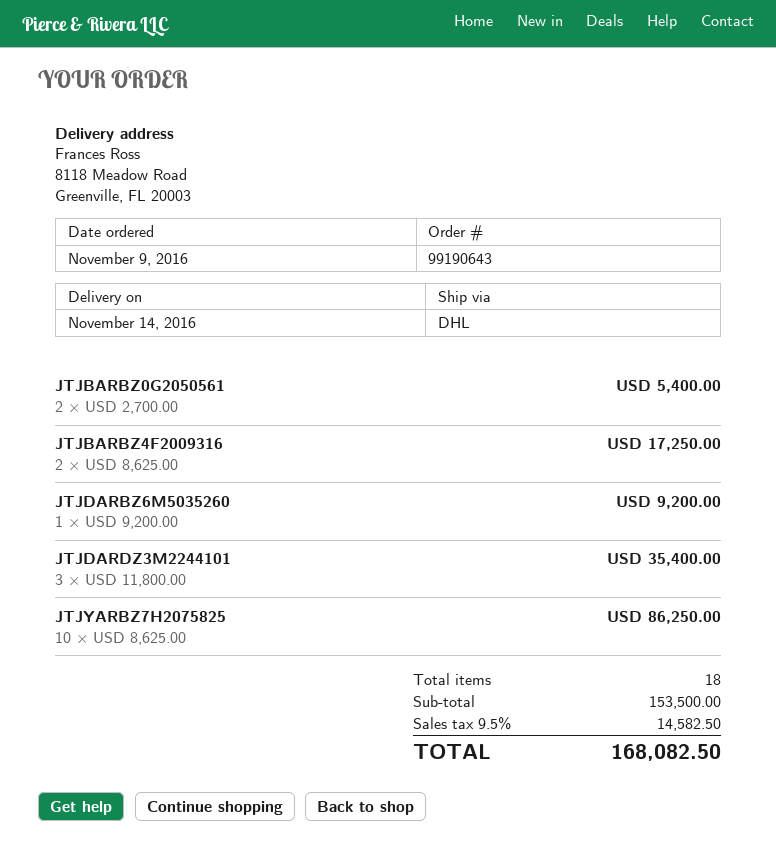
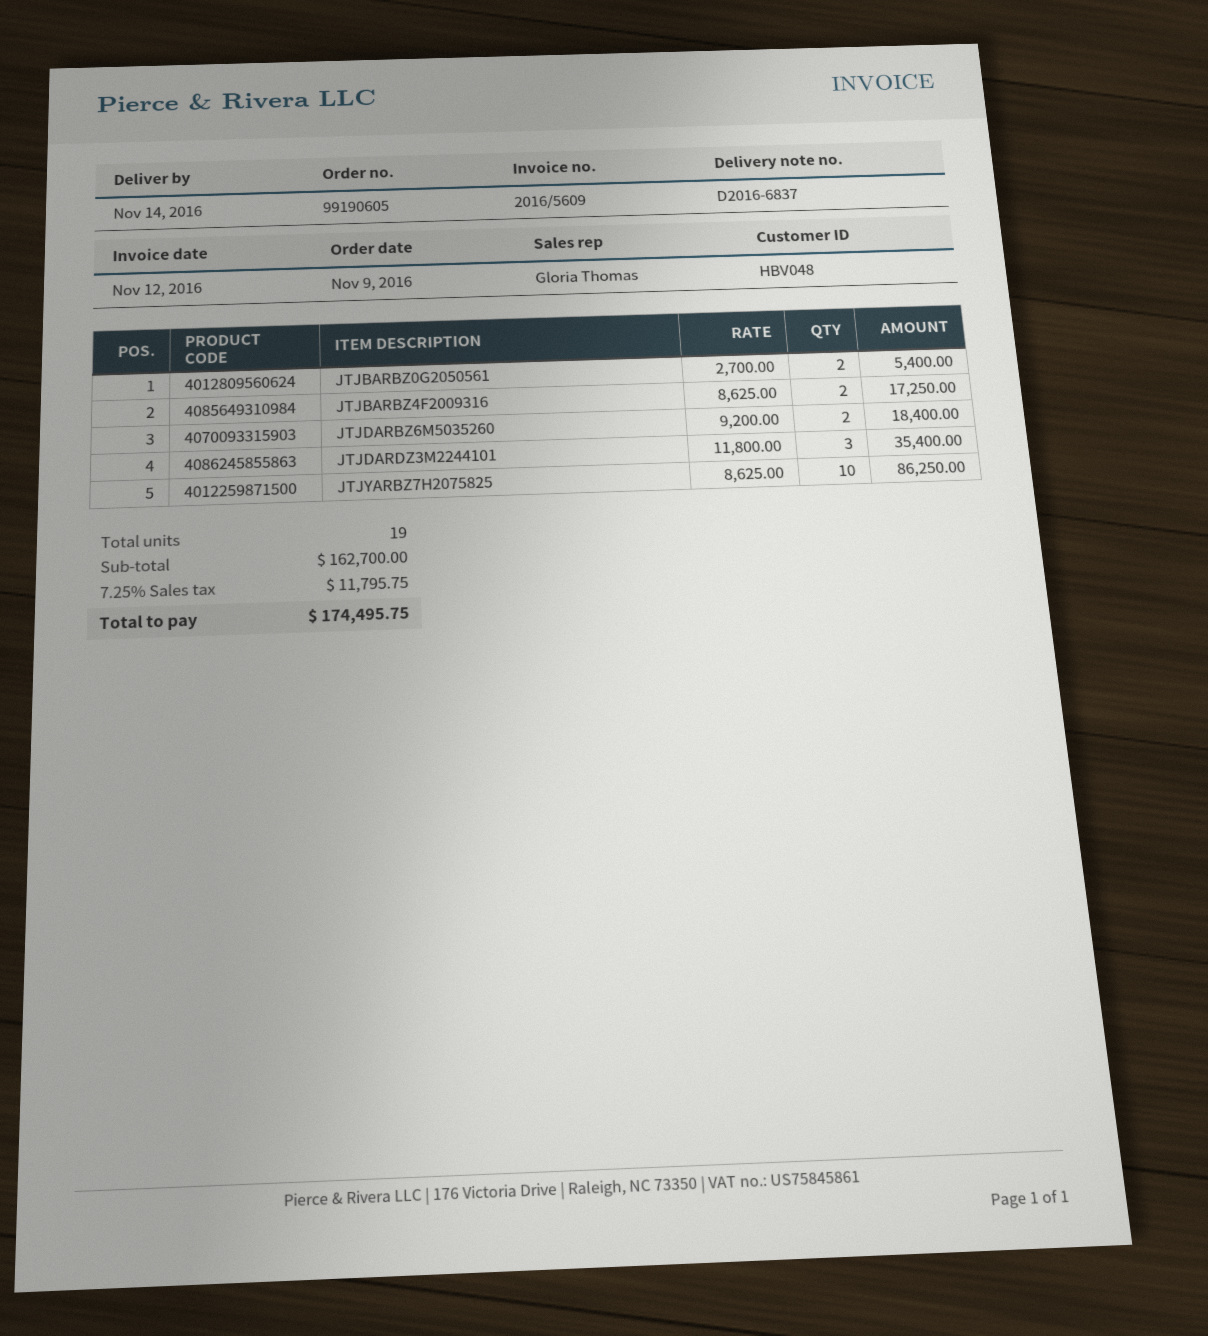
order number: 99190643 -> 99190605
JTJDARBZ6M5035260: 1 x 9200.00 = 9200.00 -> 2 x 9200.00 = 18400.00
total quantity: 18 -> 19
subtotal: 153500.00 -> 162700.00
tax: 9.5% = 14582.50 -> 7.25% = 11795.75
total: 168082.50 -> 174495.75

